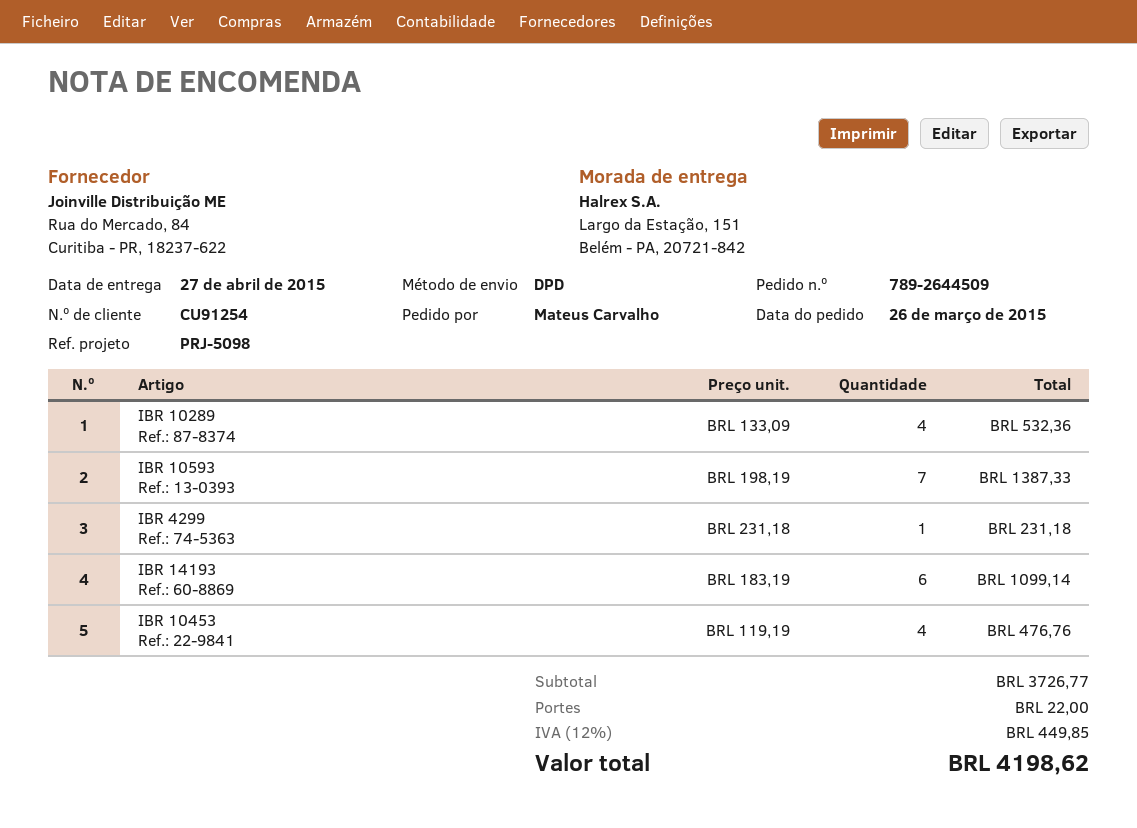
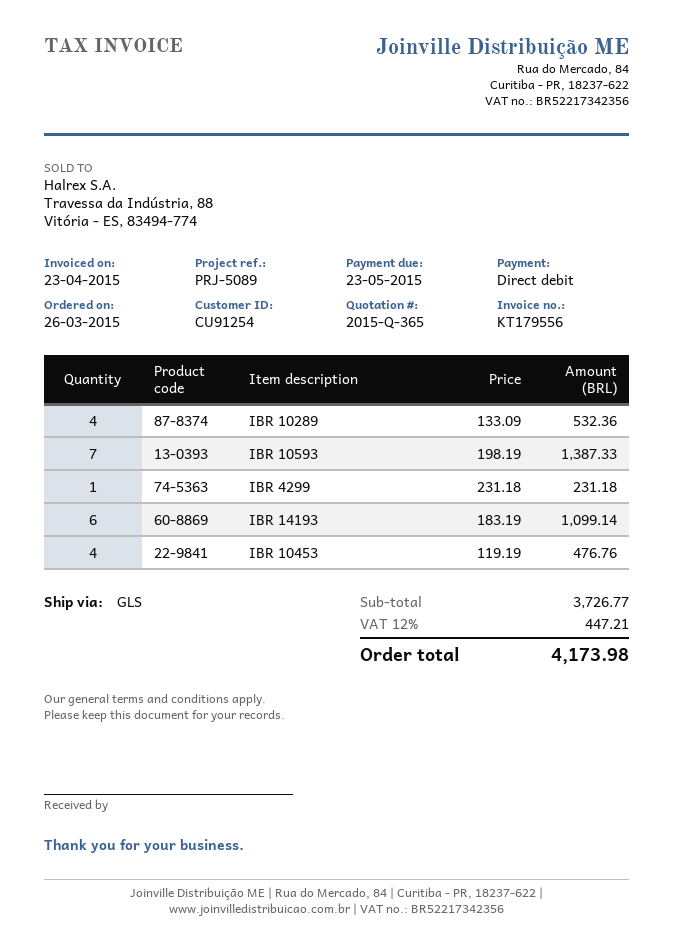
reference: PRJ-5098 -> PRJ-5089
shipping method: DPD -> GLS
shipping: 22.00 -> none
tax: 12% = 449.85 -> 12% = 447.21
total: 4198.62 -> 4173.98

